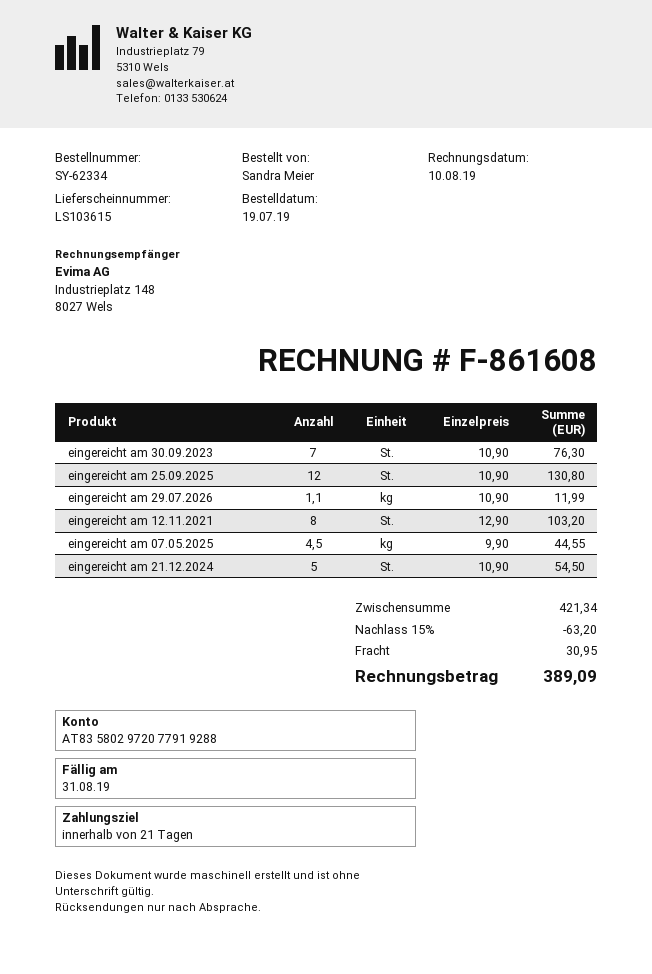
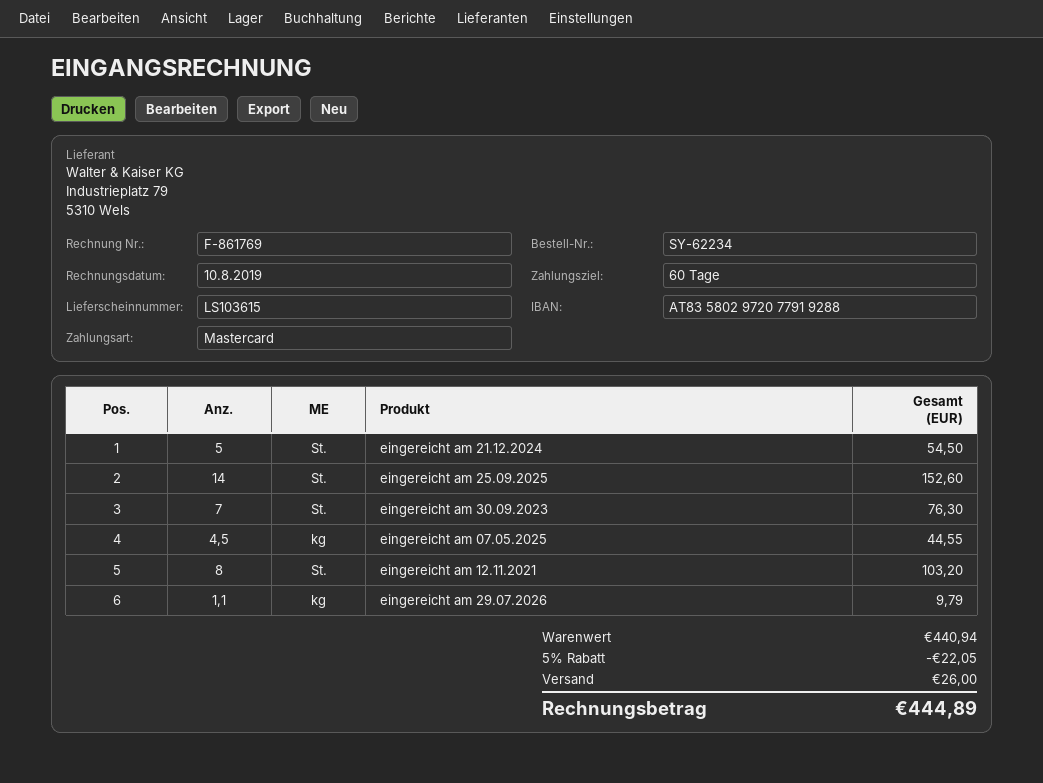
order number: SY-62334 -> SY-62234
invoice number: F-861608 -> F-861769
payment terms: 21 days -> 60 days
eingereicht am 25.09.2025: 12 for 130.80 -> 14 for 152.60
eingereicht am 29.07.2026: 1.1 for 11.99 -> 1.1 for 9.79
subtotal: 421.34 -> 440.94
discount: 15% = 63.20 -> 5% = 22.05
shipping: 30.95 -> 26.00
total: 389.09 -> 444.89

